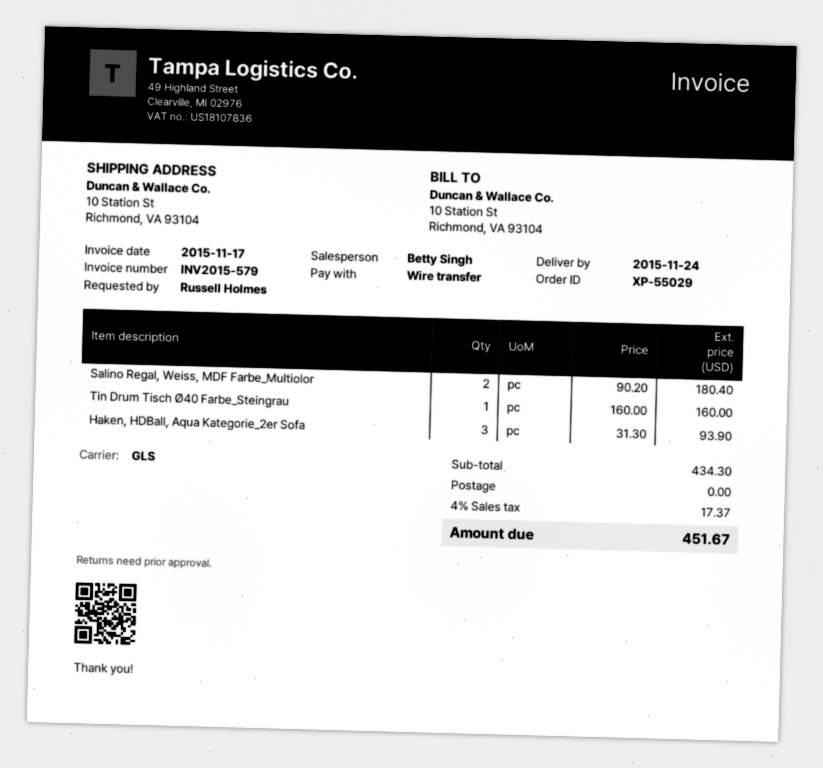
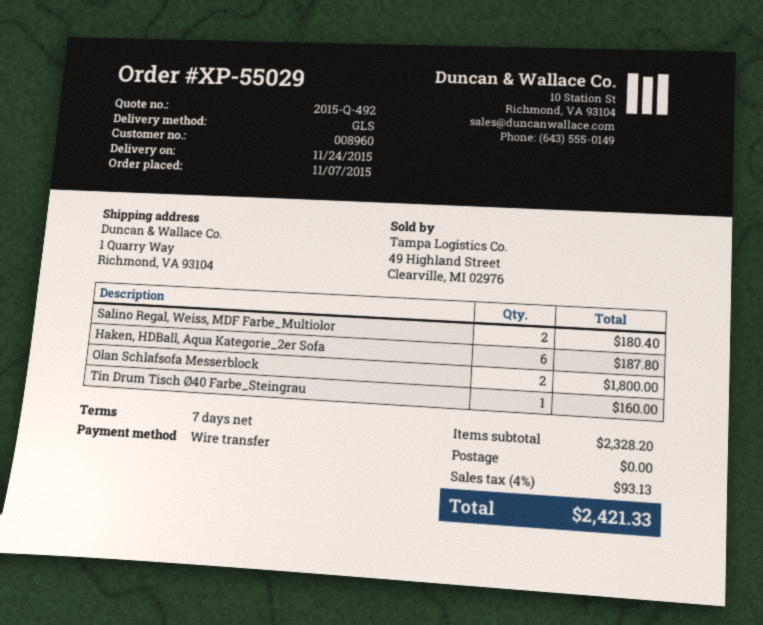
ship to: 10 Station St, Richmond, VA 93104 -> 1 Quarry Way, Richmond, VA 93104
Haken, HDBall, Aqua Kategorie_2er Sofa: 3 for 93.90 -> 6 for 187.80
Olan Schlafsofa Messerblock: none -> 2 for 1800.00
subtotal: 434.30 -> 2328.20
tax: 4% = 17.37 -> 4% = 93.13
total: 451.67 -> 2421.33

